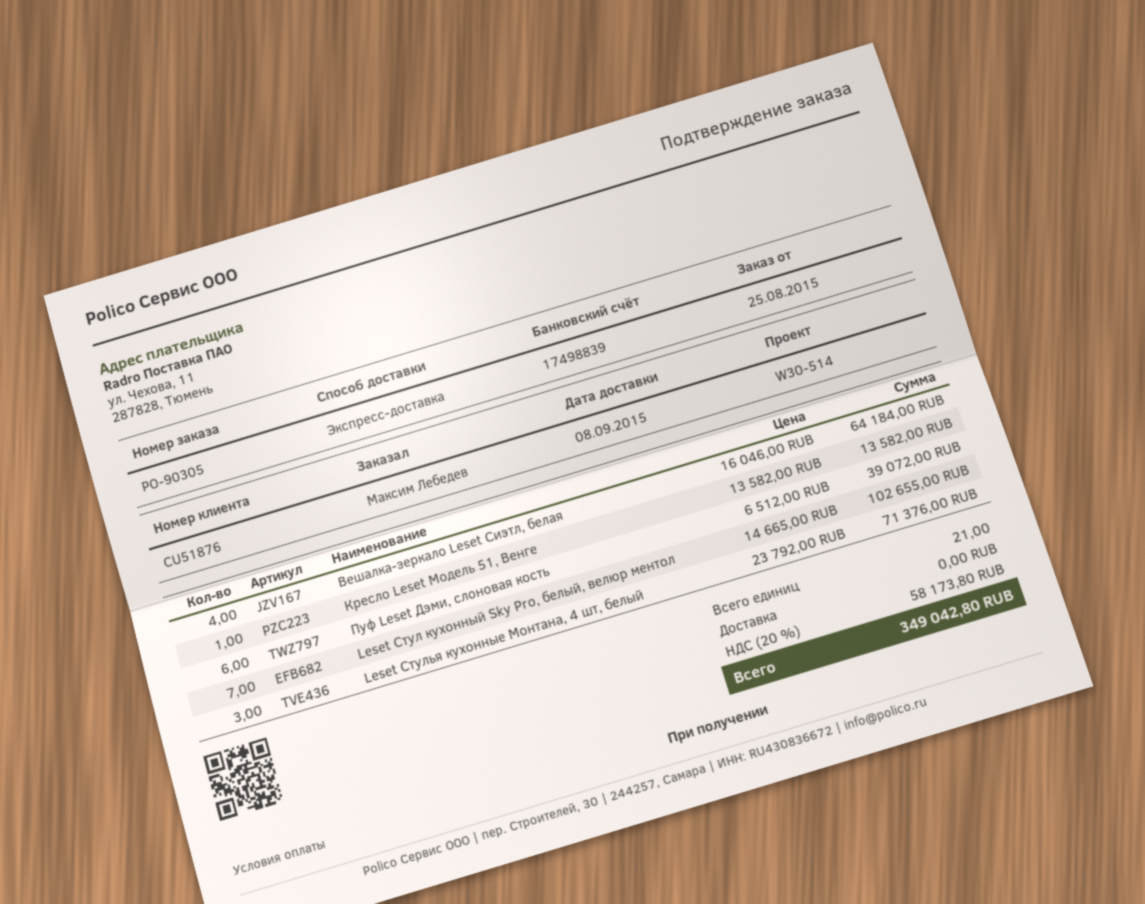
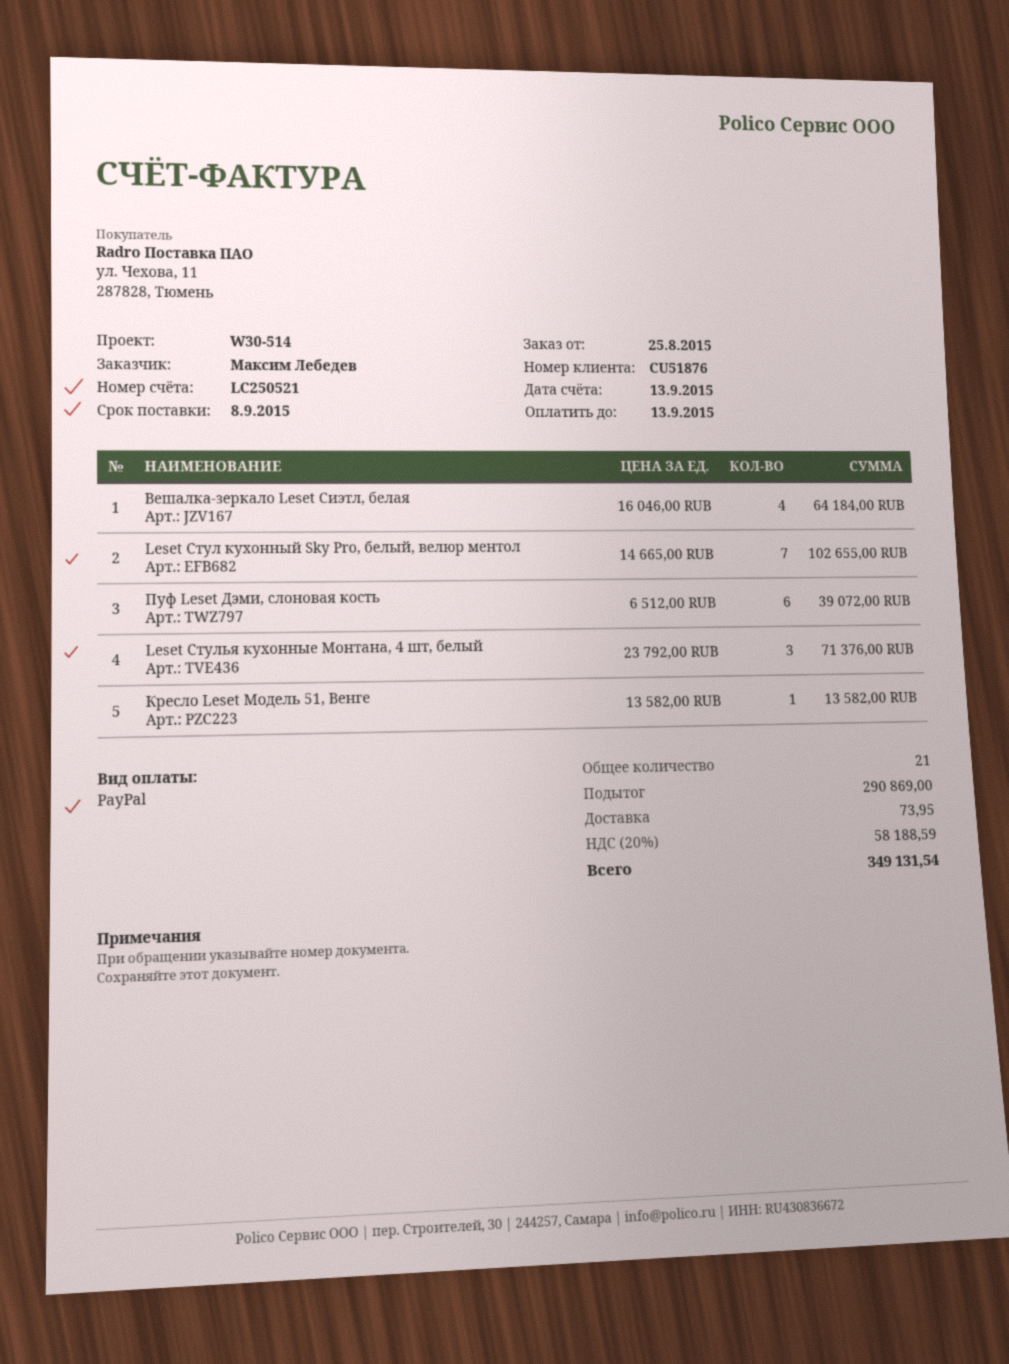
shipping: 0.00 -> 73.95
tax: 20% = 58173.80 -> 20% = 58188.59
total: 349042.80 -> 349131.54

